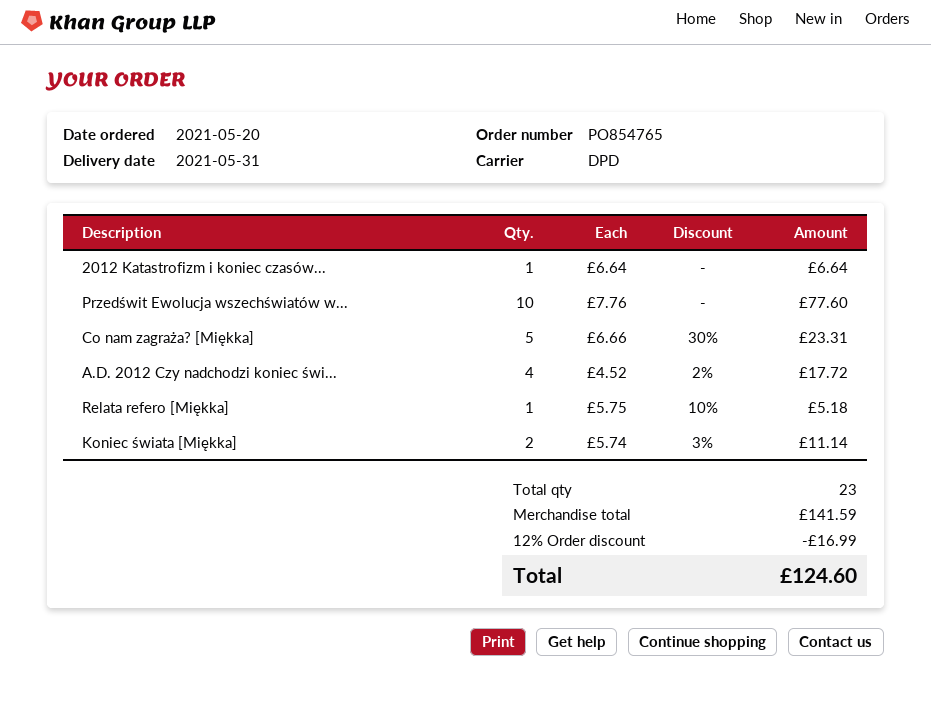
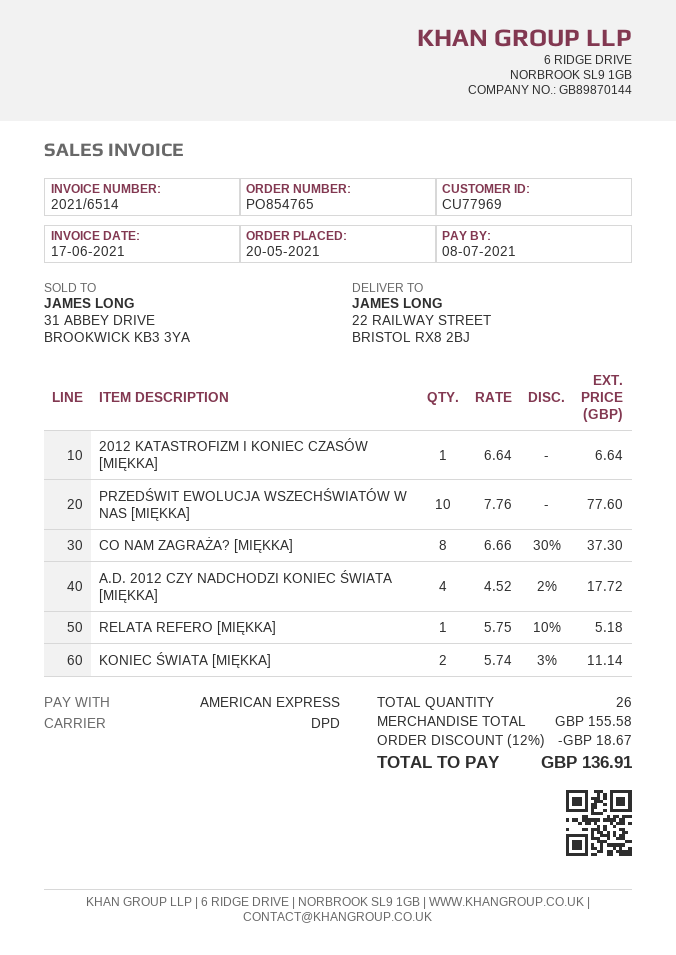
Co nam zagraża? [Miękka]: 5 x 6.66 - 30% = 23.31 -> 8 x 6.66 - 30% = 37.30
total quantity: 23 -> 26
subtotal: 141.59 -> 155.58
discount: 12% = 16.99 -> 12% = 18.67
total: 124.60 -> 136.91

